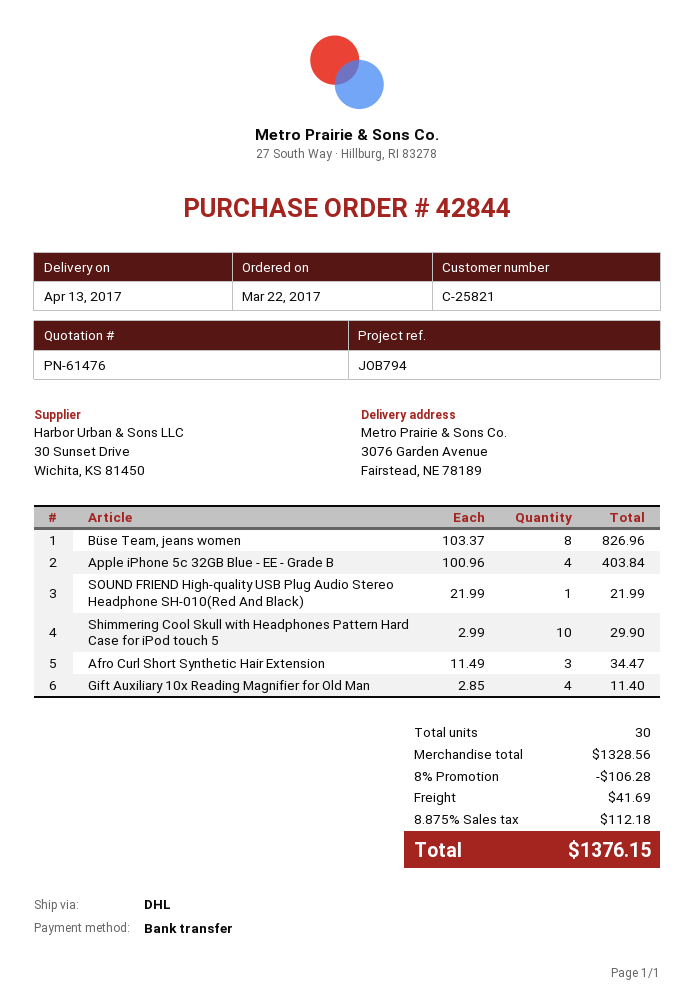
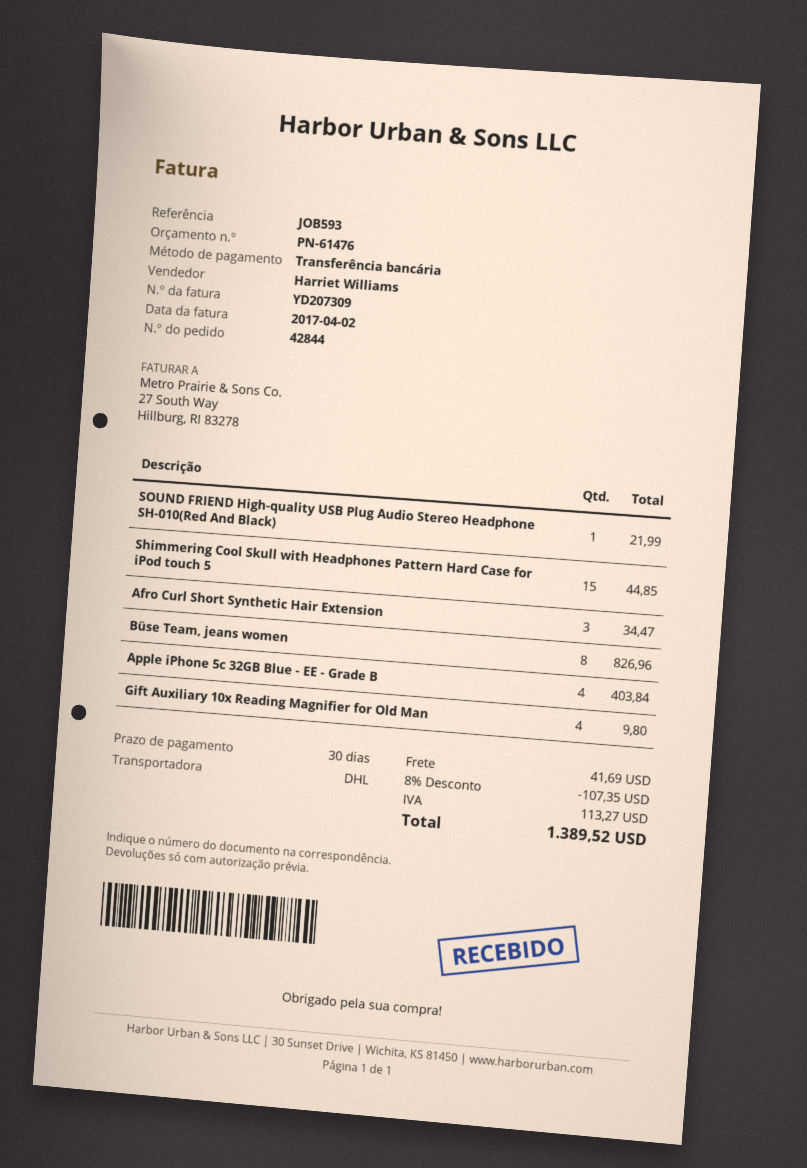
reference: JOB794 -> JOB593
Shimmering Cool Skull with Headphones Pattern Hard Case for iPod touch 5: 10 for 29.90 -> 15 for 44.85
Gift Auxiliary 10x Reading Magnifier for Old Man: 4 for 11.40 -> 4 for 9.80
discount: 8% = 106.28 -> 8% = 107.35
tax: 112.18 -> 113.27
total: 1376.15 -> 1389.52

